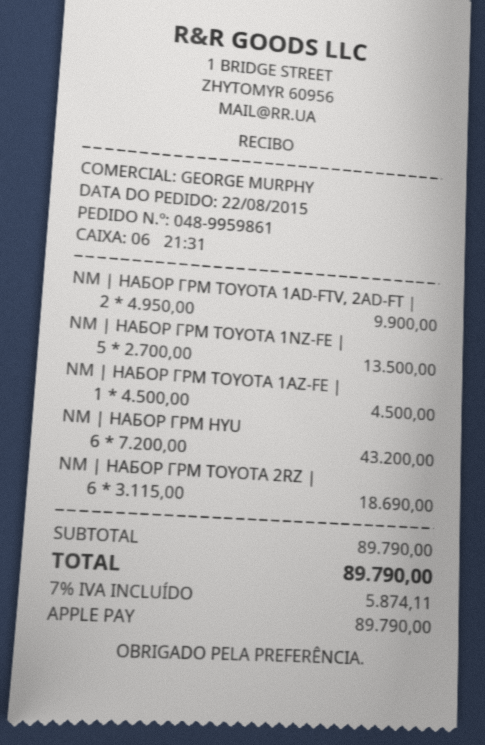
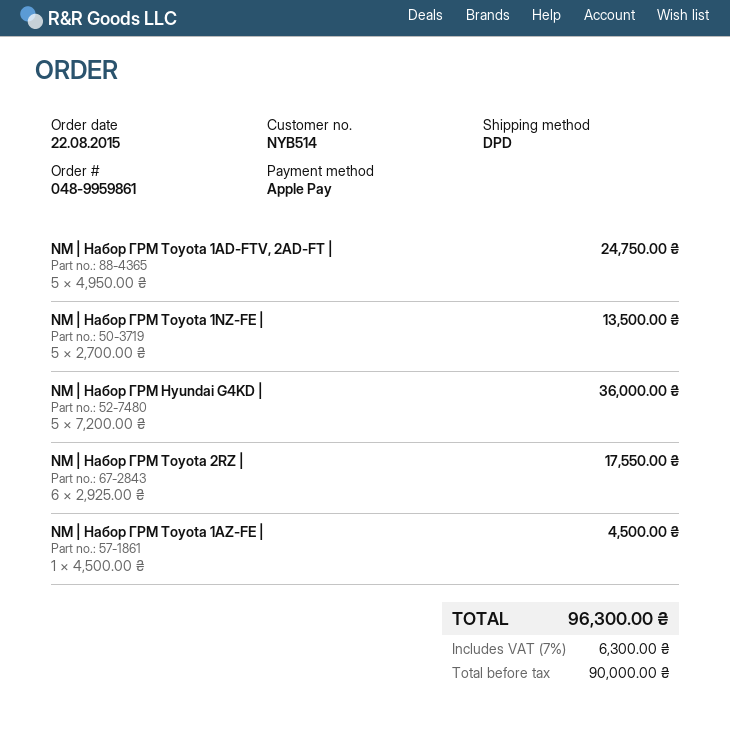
NM | НАБОР ГРМ TOYOTA 1AD-FTV, 2AD-FT |: 2 x 4950.00 = 9900.00 -> 5 x 4950.00 = 24750.00
NM | НАБОР ГРМ HYU: 6 x 7200.00 = 43200.00 -> 5 x 7200.00 = 36000.00
NM | НАБОР ГРМ TOYOTA 2RZ |: 6 x 3115.00 = 18690.00 -> 6 x 2925.00 = 17550.00
tax: 7% = 5874.11 -> 7% = 6300.00
total: 89790.00 -> 96300.00

